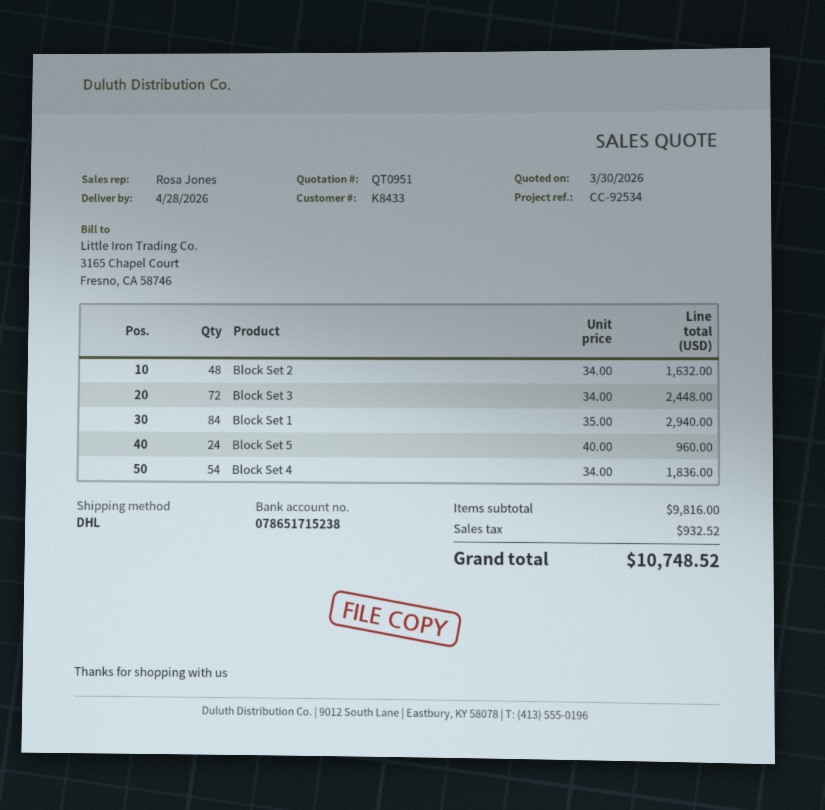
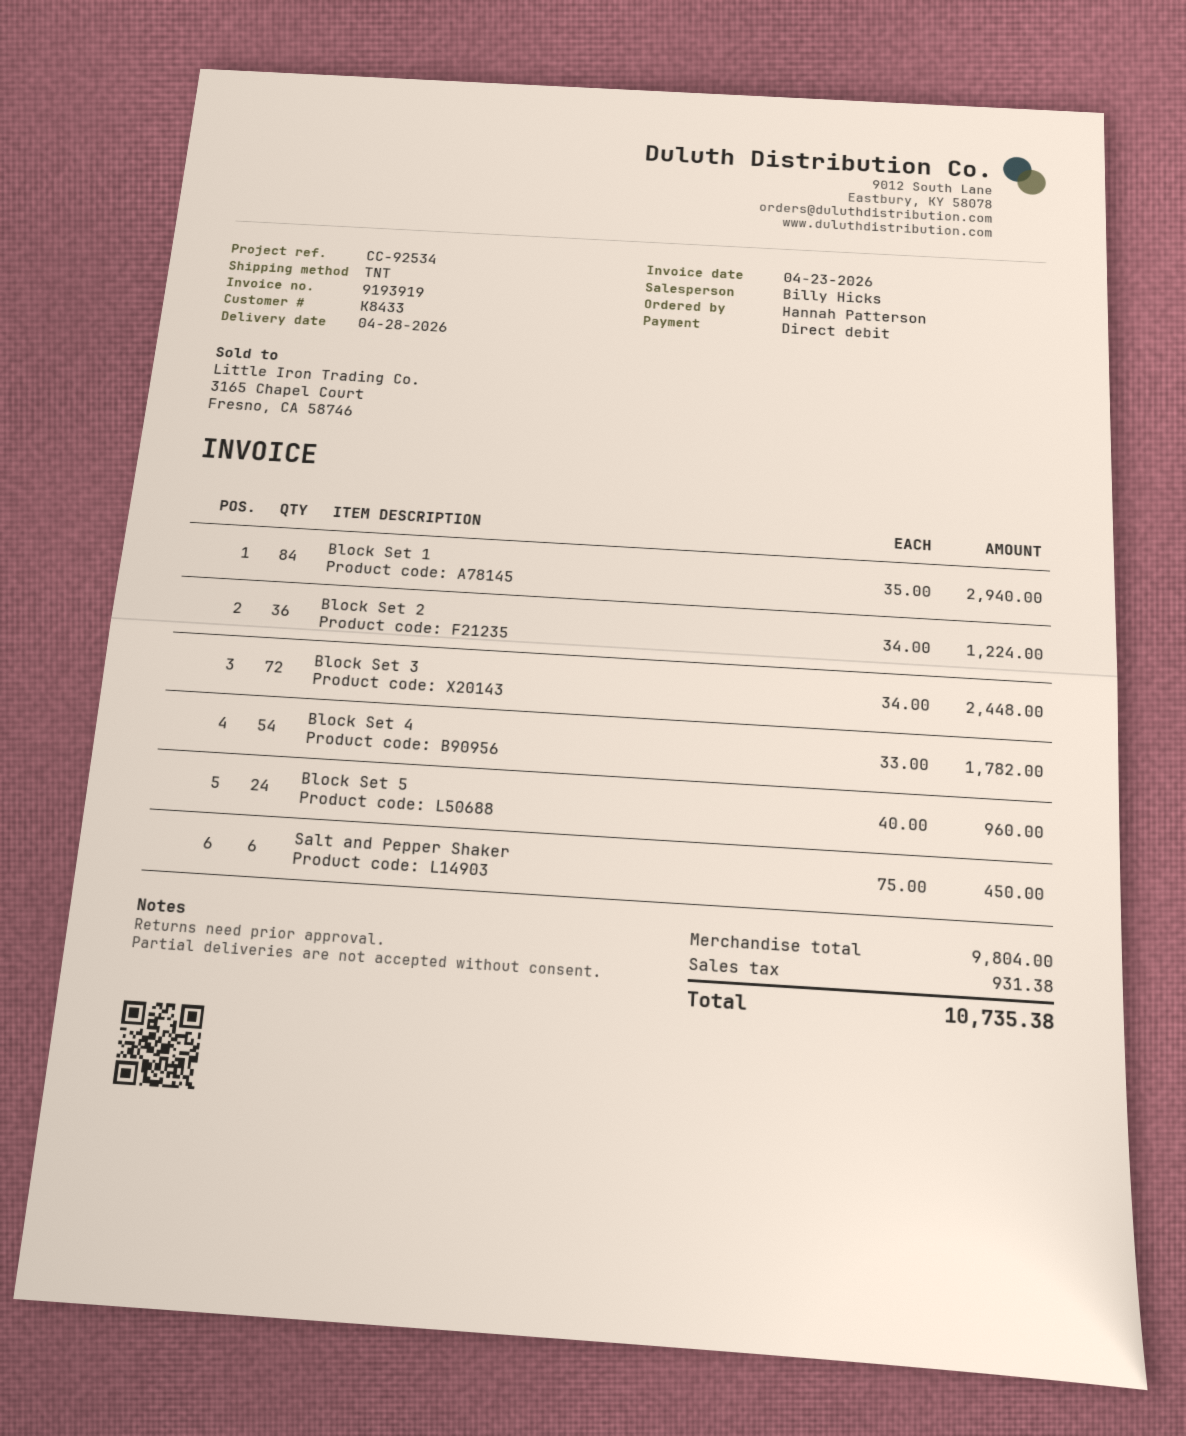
sales rep: Rosa Jones -> Billy Hicks
shipping method: DHL -> TNT
Block Set 2: 48 x 34.00 = 1632.00 -> 36 x 34.00 = 1224.00
Block Set 4: 54 x 34.00 = 1836.00 -> 54 x 33.00 = 1782.00
Salt and Pepper Shaker: none -> 6 x 75.00 = 450.00
subtotal: 9816.00 -> 9804.00
tax: 932.52 -> 931.38
total: 10748.52 -> 10735.38

